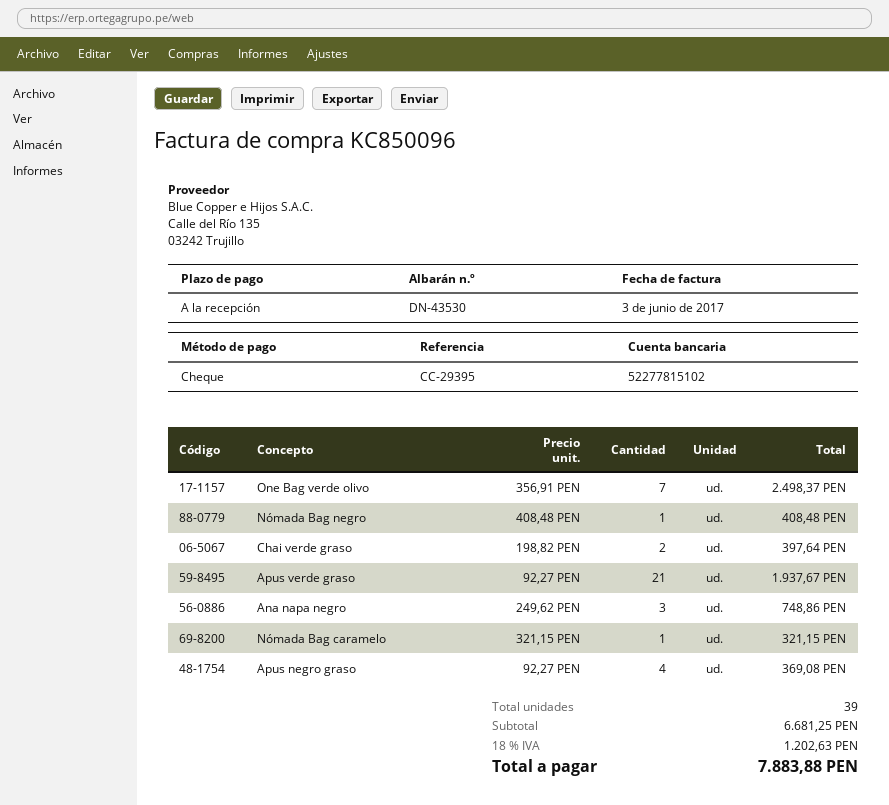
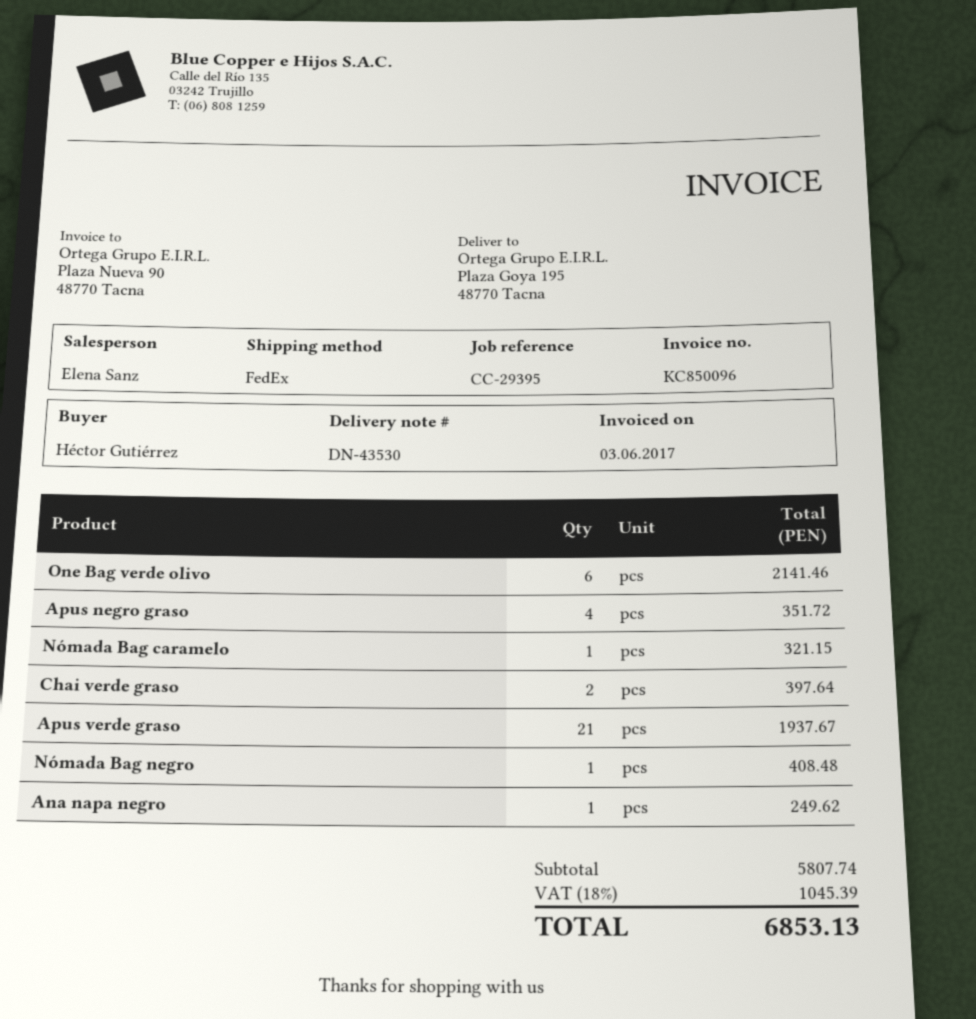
One Bag verde olivo: 7 for 2498.37 -> 6 for 2141.46
Ana napa negro: 3 for 748.86 -> 1 for 249.62
Apus negro graso: 4 for 369.08 -> 4 for 351.72
subtotal: 6681.25 -> 5807.74
tax: 18% = 1202.63 -> 18% = 1045.39
total: 7883.88 -> 6853.13

